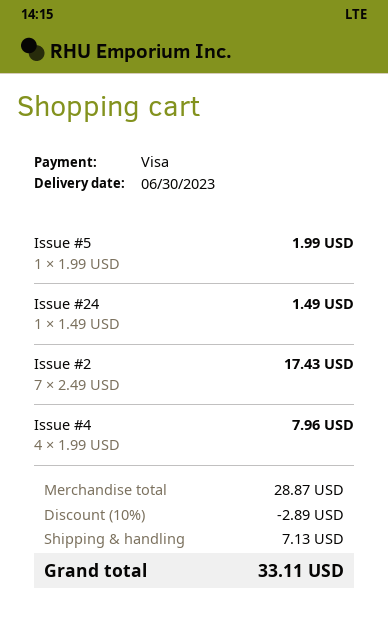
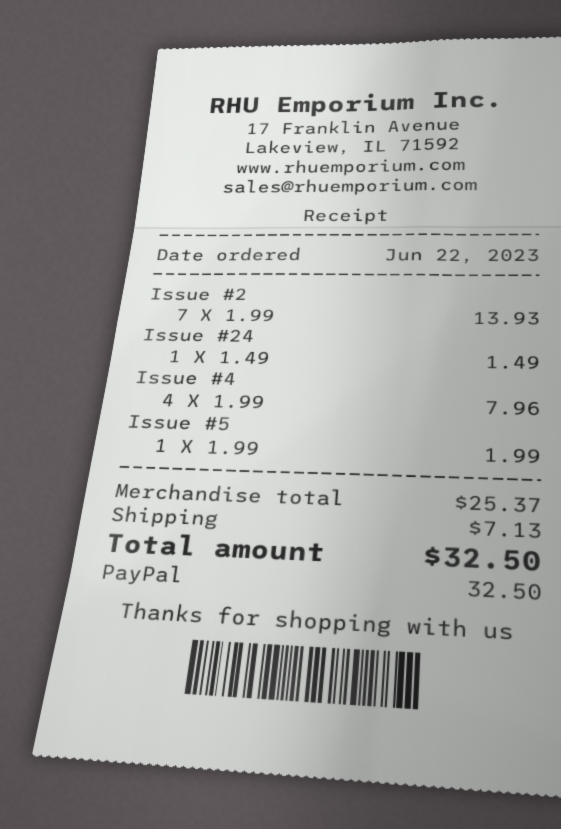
payment method: Visa -> PayPal
Issue #2: 7 x 2.49 = 17.43 -> 7 x 1.99 = 13.93
subtotal: 28.87 -> 25.37
discount: 10% = 2.89 -> none
total: 33.11 -> 32.50

